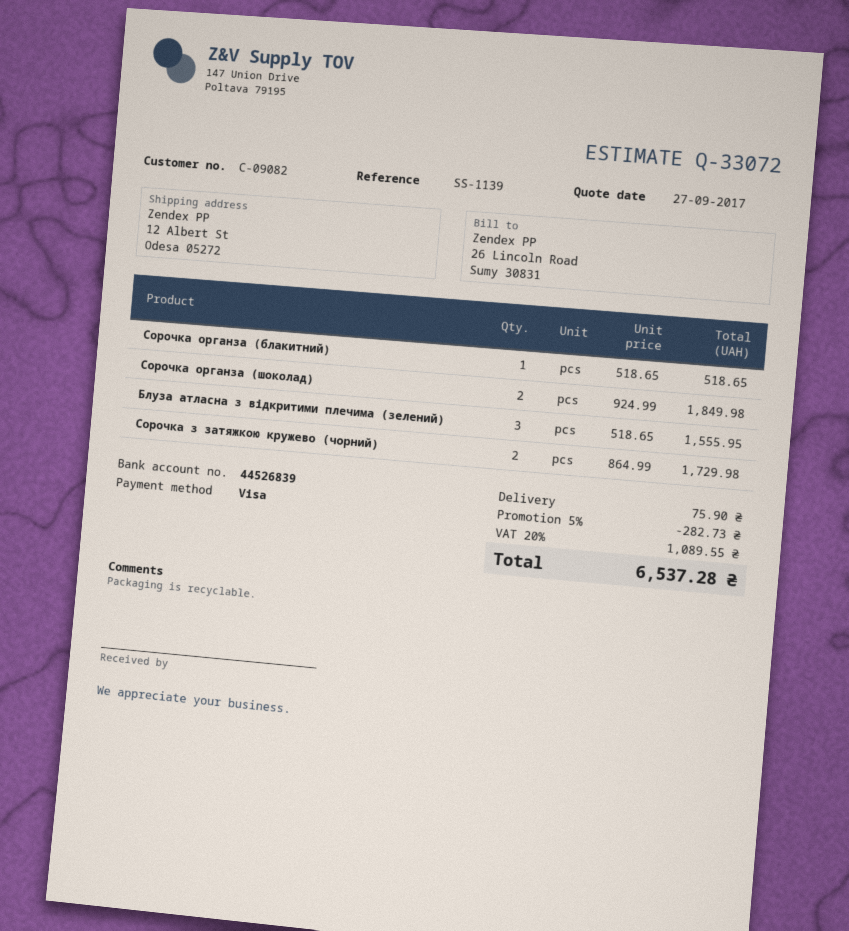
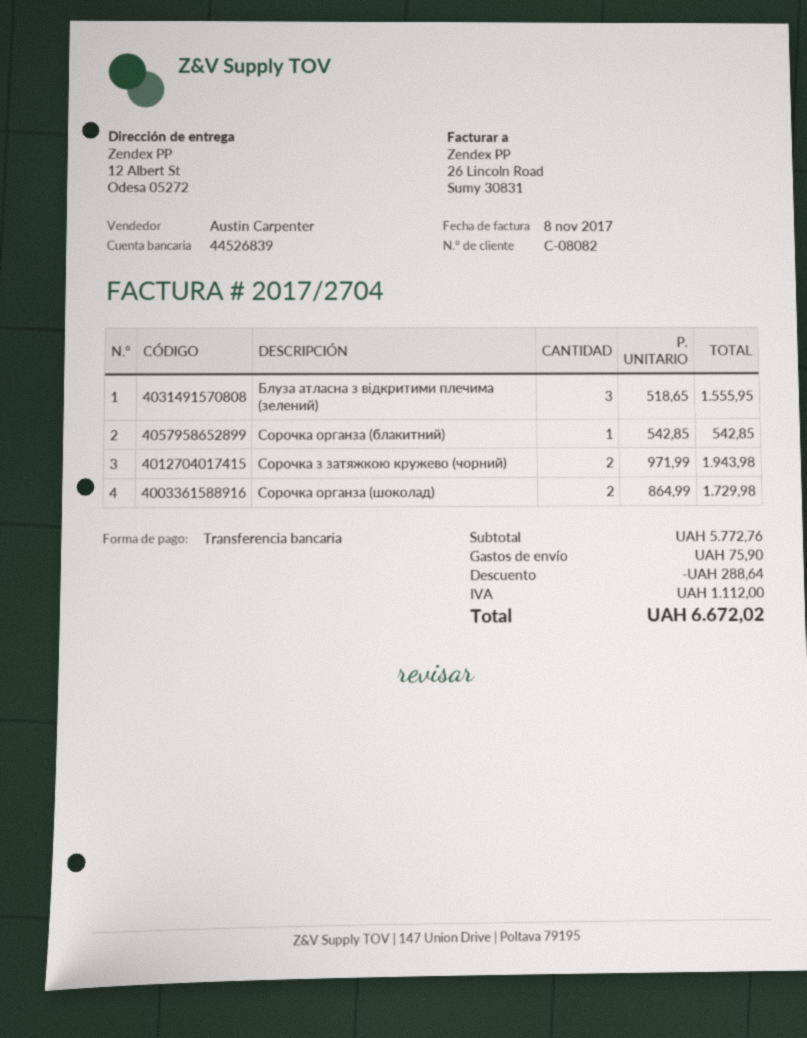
customer number: C-09082 -> C-08082
payment method: Visa -> bank transfer
Сорочка органза (блакитний): 1 x 518.65 = 518.65 -> 1 x 542.85 = 542.85
Сорочка органза (шоколад): 2 x 924.99 = 1849.98 -> 2 x 864.99 = 1729.98
Сорочка з затяжкою кружево (чорний): 2 x 864.99 = 1729.98 -> 2 x 971.99 = 1943.98
discount: 282.73 -> 288.64
tax: 1089.55 -> 1112.00
total: 6537.28 -> 6672.02

